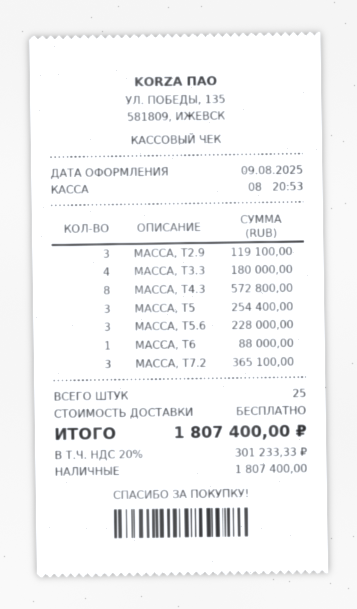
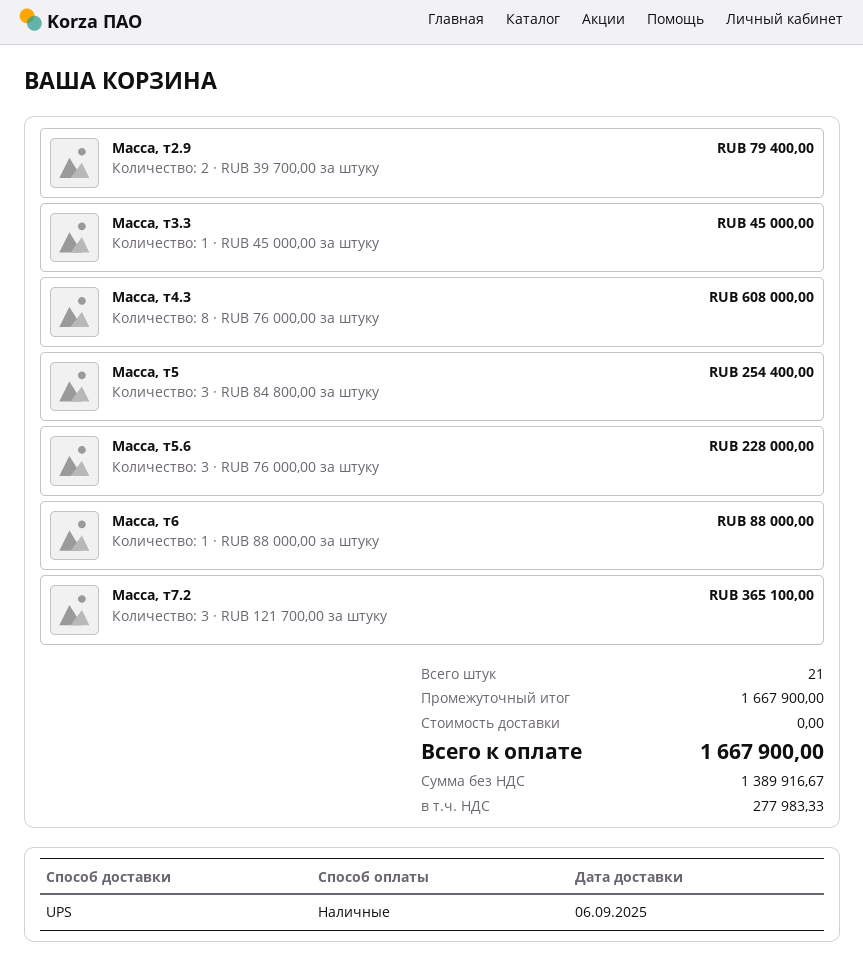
МАССА, Т2.9: 3 for 119100.00 -> 2 for 79400.00
МАССА, Т3.3: 4 for 180000.00 -> 1 for 45000.00
МАССА, Т4.3: 8 for 572800.00 -> 8 for 608000.00
total quantity: 25 -> 21
tax: 301233.33 -> 277983.33
total: 1807400.00 -> 1667900.00

